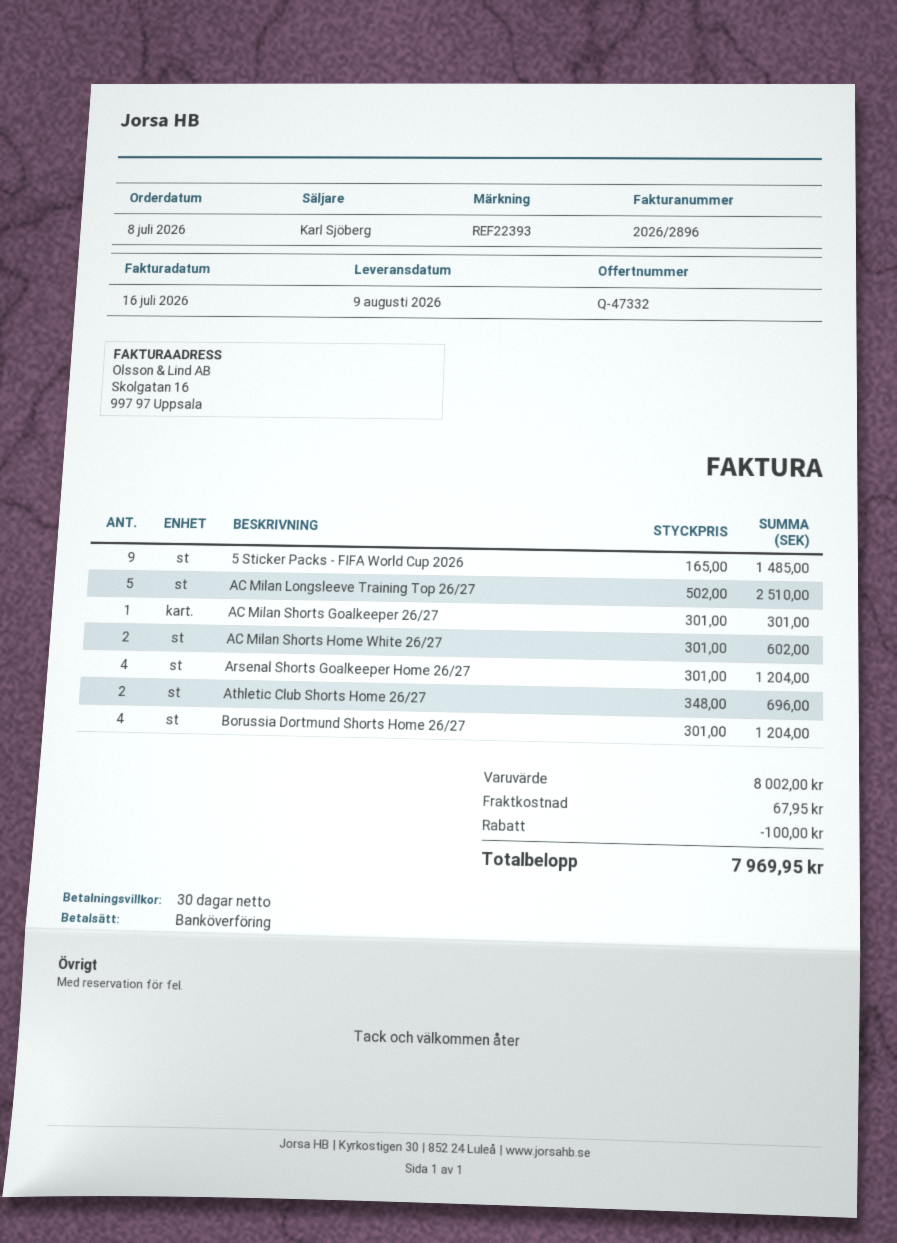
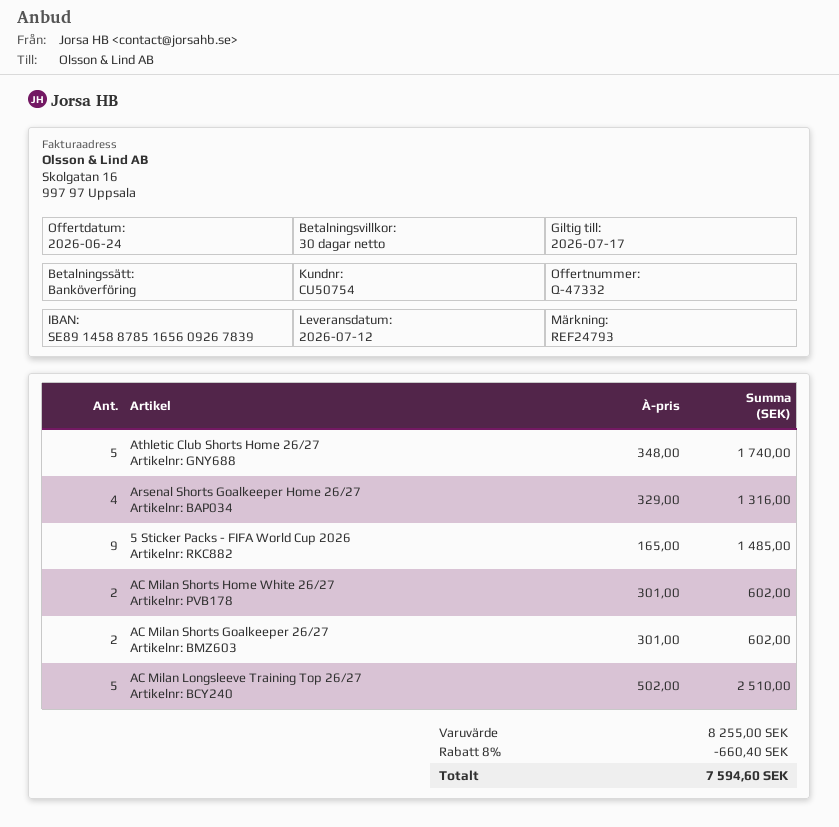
delivery date: 2026-08-09 -> 2026-07-12
reference: REF22393 -> REF24793
AC Milan Shorts Goalkeeper 26/27: 1 x 301.00 = 301.00 -> 2 x 301.00 = 602.00
Arsenal Shorts Goalkeeper Home 26/27: 4 x 301.00 = 1204.00 -> 4 x 329.00 = 1316.00
Athletic Club Shorts Home 26/27: 2 x 348.00 = 696.00 -> 5 x 348.00 = 1740.00
Borussia Dortmund Shorts Home 26/27: 4 x 301.00 = 1204.00 -> none
subtotal: 8002.00 -> 8255.00
discount: 100.00 -> 660.40
shipping: 67.95 -> none
total: 7969.95 -> 7594.60

